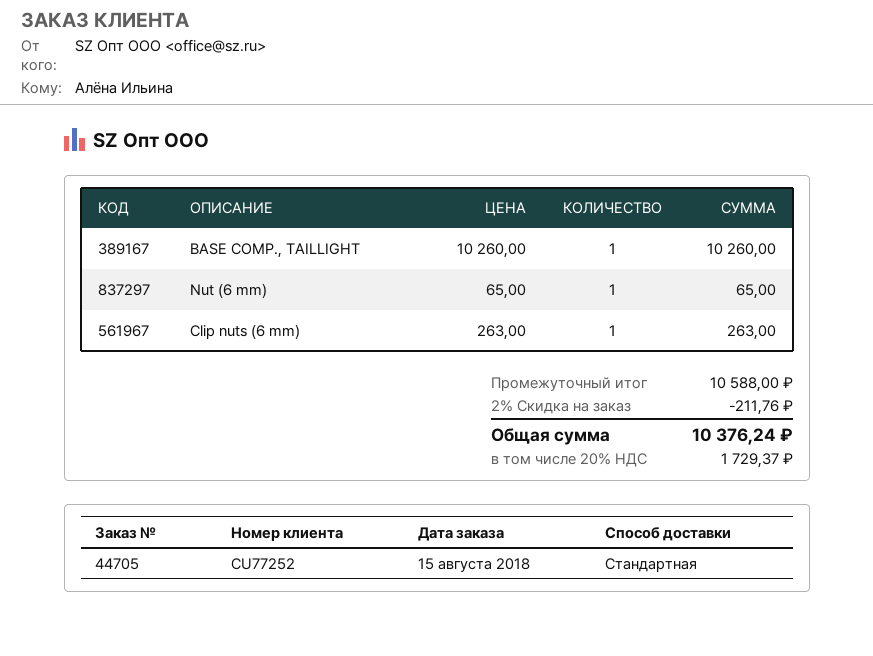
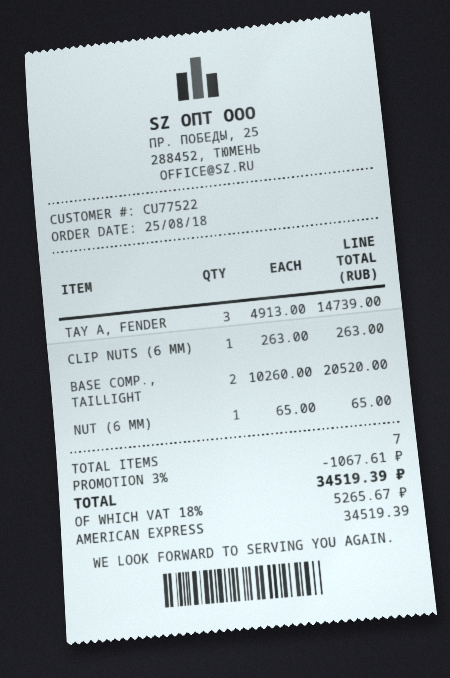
order date: 2018-08-15 -> 2018-08-25
customer number: CU77252 -> CU77522
BASE COMP., TAILLIGHT: 1 x 10260.00 = 10260.00 -> 2 x 10260.00 = 20520.00
TAY A, FENDER: none -> 3 x 4913.00 = 14739.00
discount: 2% = 211.76 -> 3% = 1067.61
tax: 20% = 1729.37 -> 18% = 5265.67
total: 10376.24 -> 34519.39

